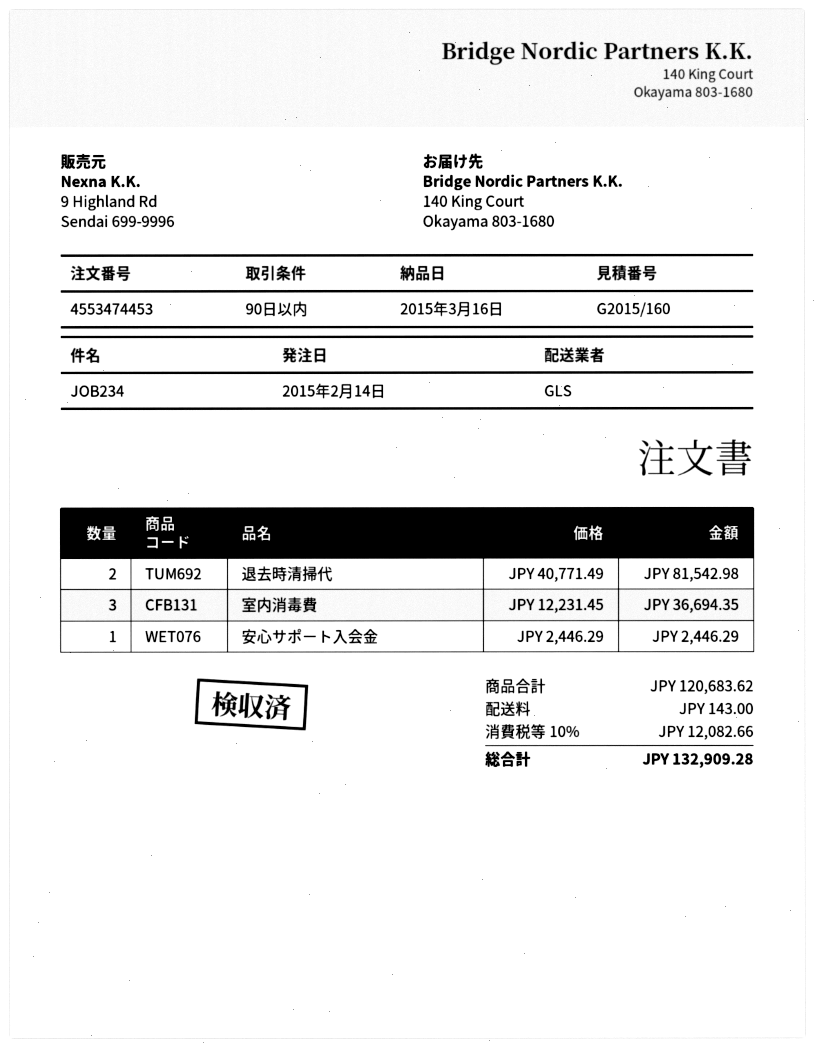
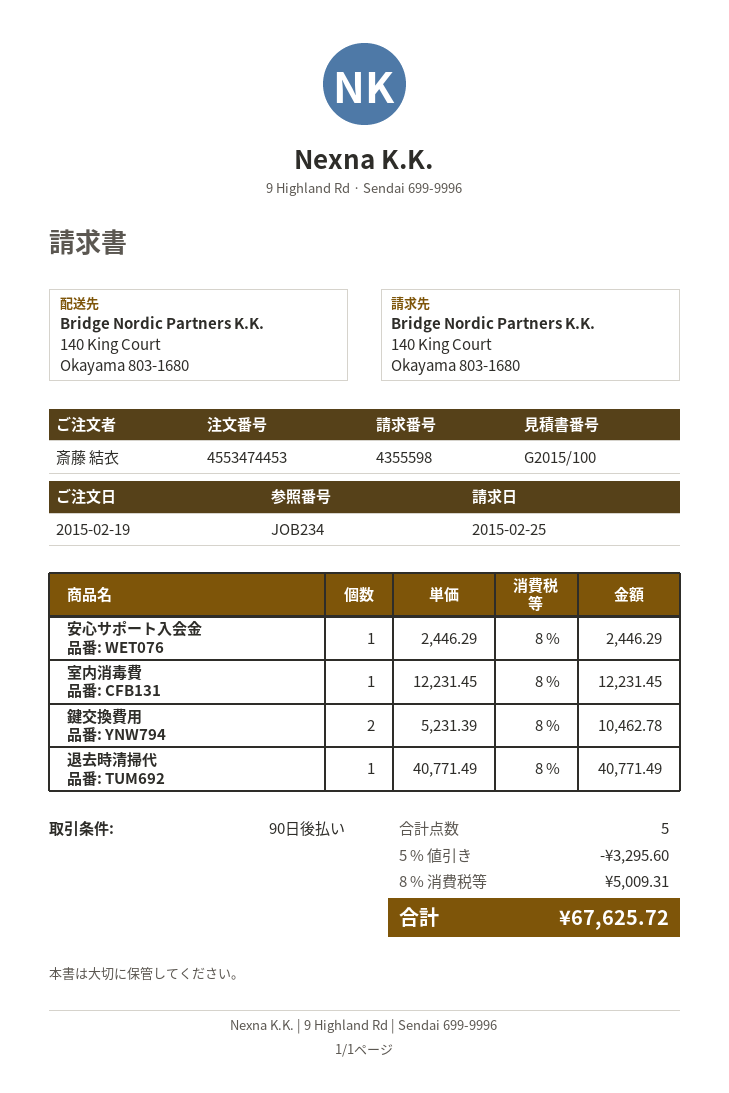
quote number: G2015/160 -> G2015/100
order date: 2015-02-14 -> 2015-02-19
退去時清掃代: 2 x 40771.49 = 81542.98 -> 1 x 40771.49 = 40771.49
室内消毒費: 3 x 12231.45 = 36694.35 -> 1 x 12231.45 = 12231.45
鍵交換費用: none -> 2 x 5231.39 = 10462.78
discount: none -> 5% = 3295.60
shipping: 143.00 -> none
tax: 10% = 12082.66 -> 8% = 5009.31
total: 132909.28 -> 67625.72

